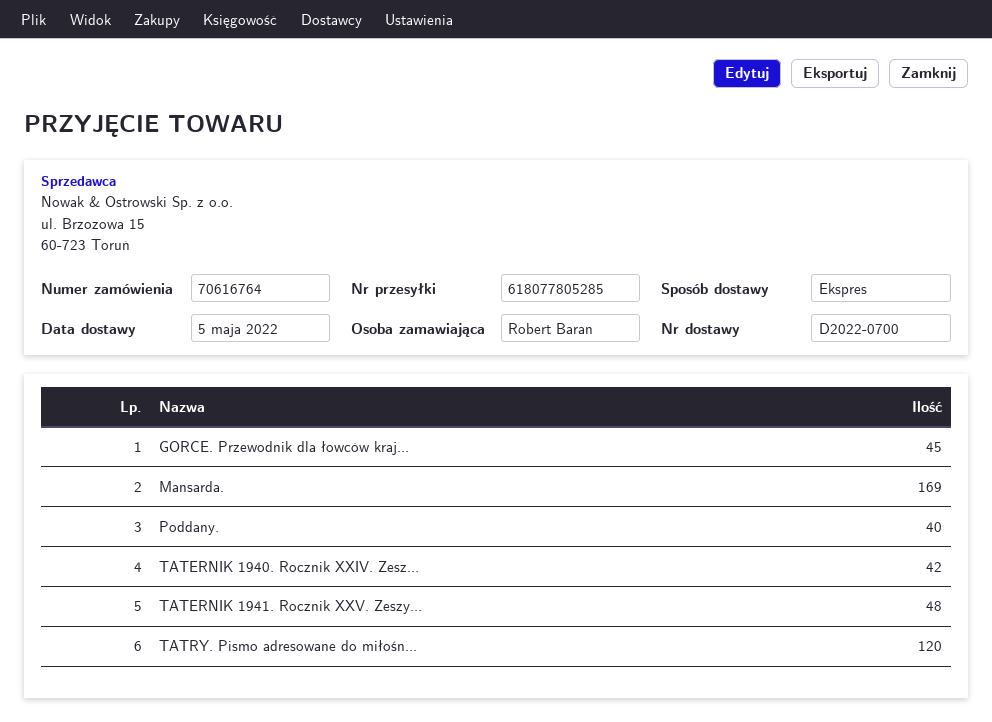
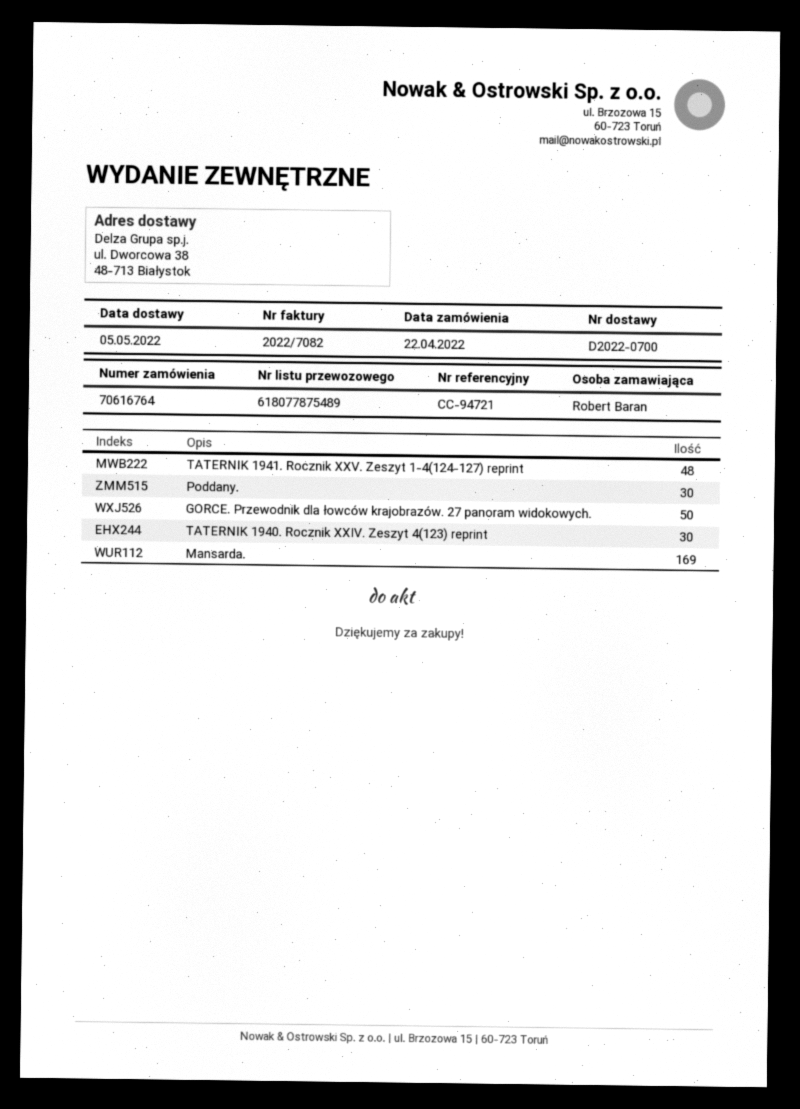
tracking number: 618077805285 -> 618077875489
GORCE. Przewodnik dla łowców kraj...: 45 -> 50
Poddany.: 40 -> 30
TATERNIK 1940. Rocznik XXIV. Zesz...: 42 -> 30
TATRY. Pismo adresowane do miłośn...: 120 -> none

